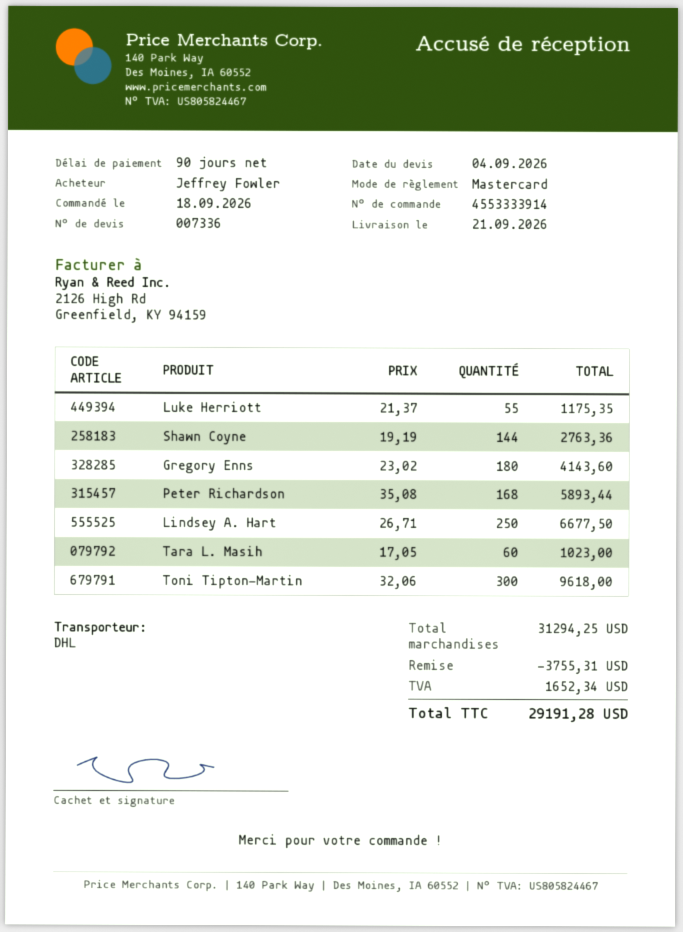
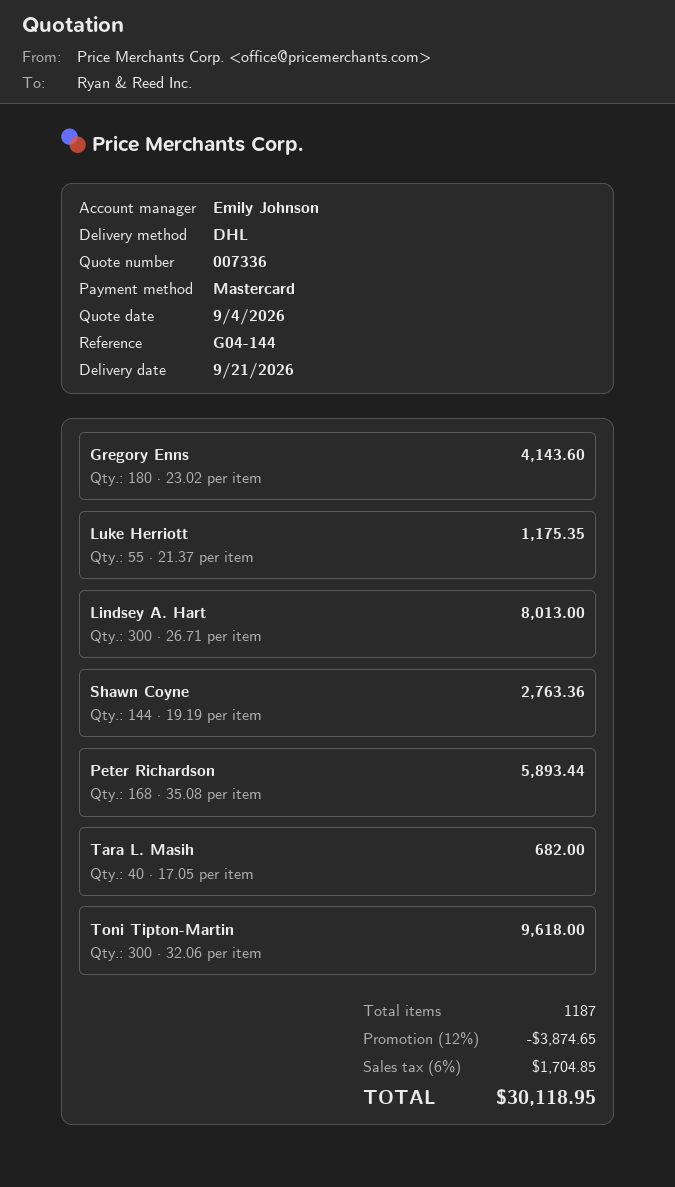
Lindsey A. Hart: 250 x 26.71 = 6677.50 -> 300 x 26.71 = 8013.00
Tara L. Masih: 60 x 17.05 = 1023.00 -> 40 x 17.05 = 682.00
discount: 3755.31 -> 3874.65
tax: 1652.34 -> 1704.85
total: 29191.28 -> 30118.95

